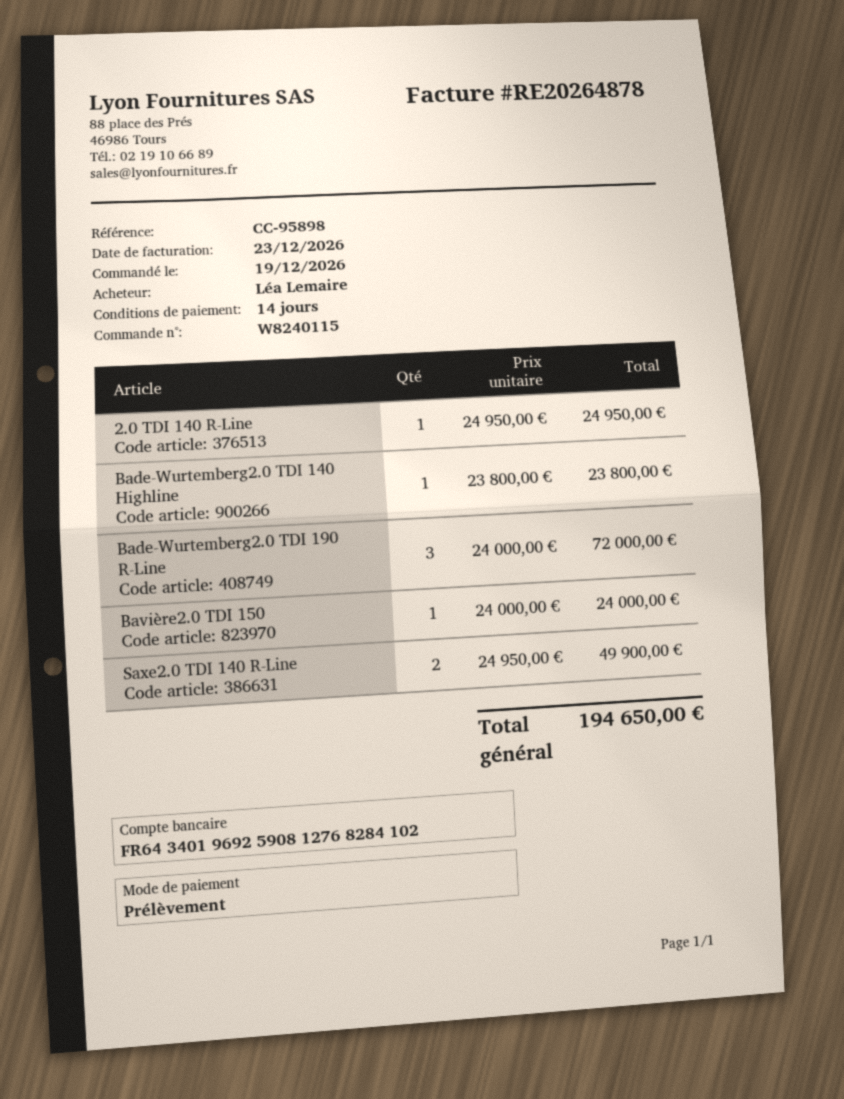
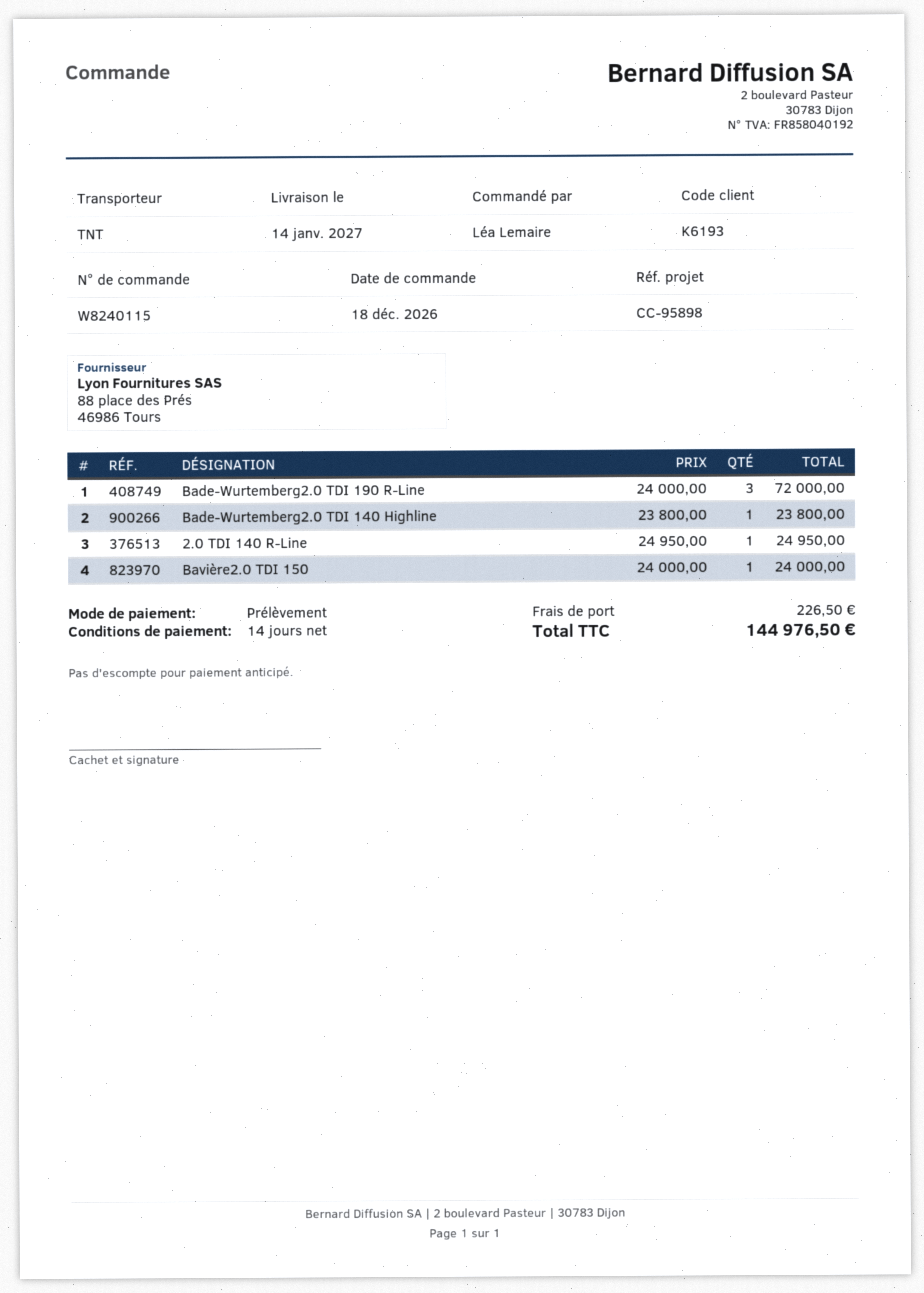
order date: 2026-12-19 -> 2026-12-18
Saxe2.0 TDI 140 R-Line: 2 x 24950.00 = 49900.00 -> none
shipping: none -> 226.50
total: 194650.00 -> 144976.50

